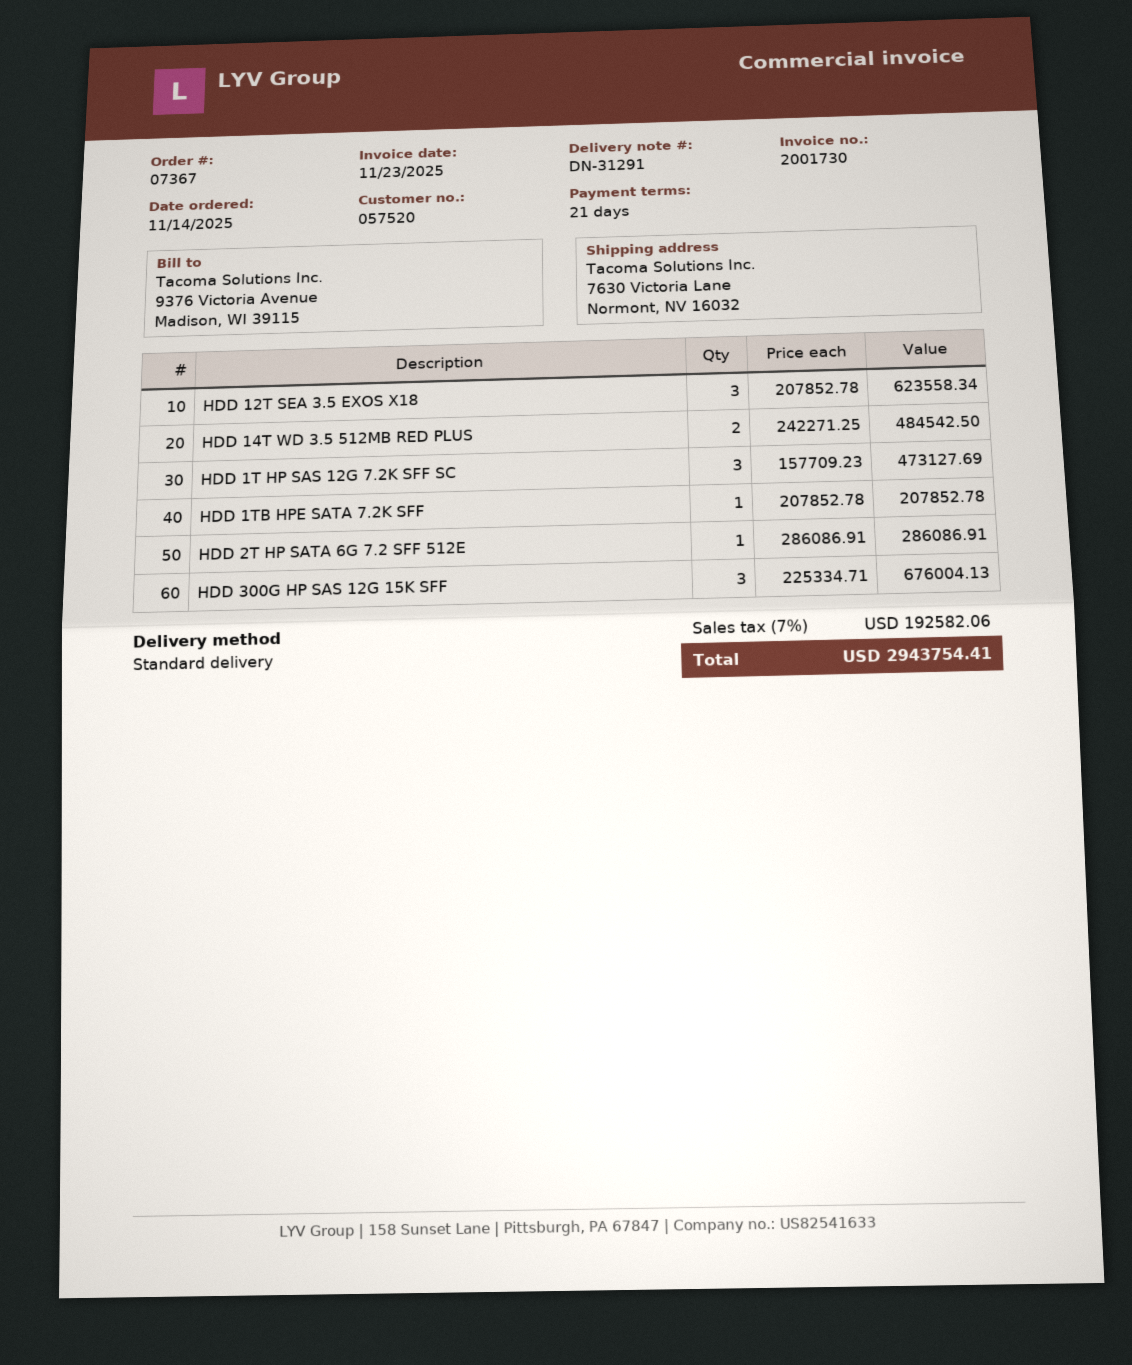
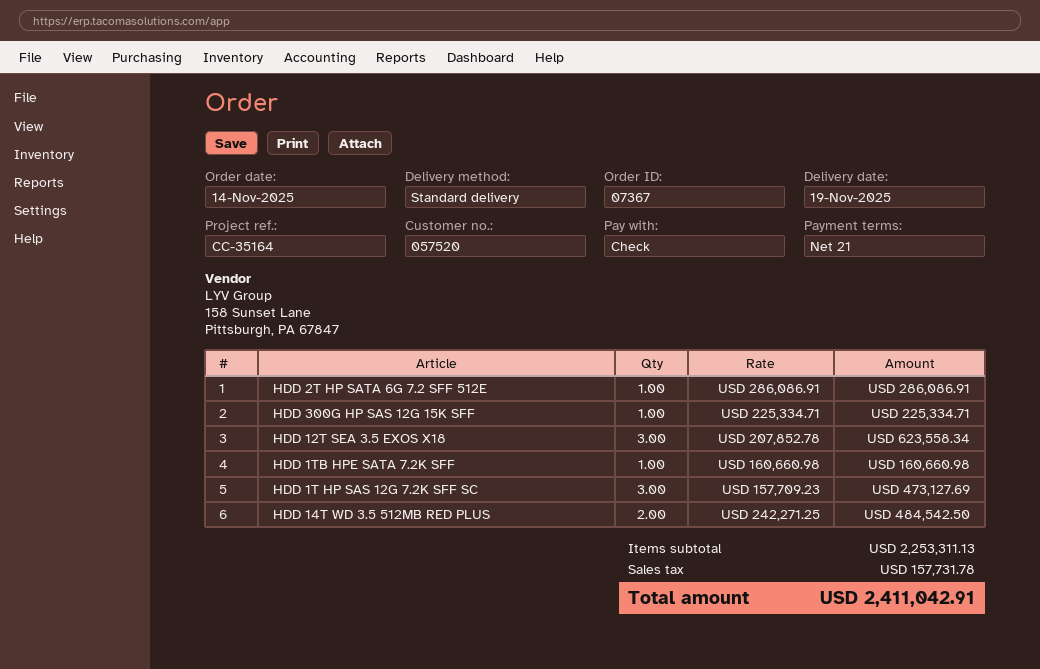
HDD 1TB HPE SATA 7.2K SFF: 1 x 207852.78 = 207852.78 -> 1 x 160660.98 = 160660.98
HDD 300G HP SAS 12G 15K SFF: 3 x 225334.71 = 676004.13 -> 1 x 225334.71 = 225334.71
tax: 192582.06 -> 157731.78
total: 2943754.41 -> 2411042.91

